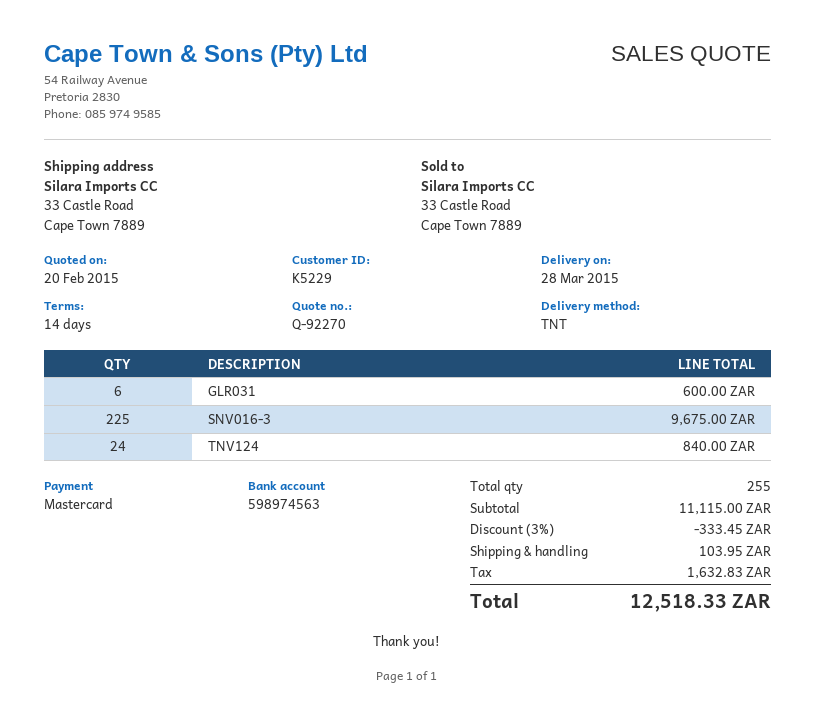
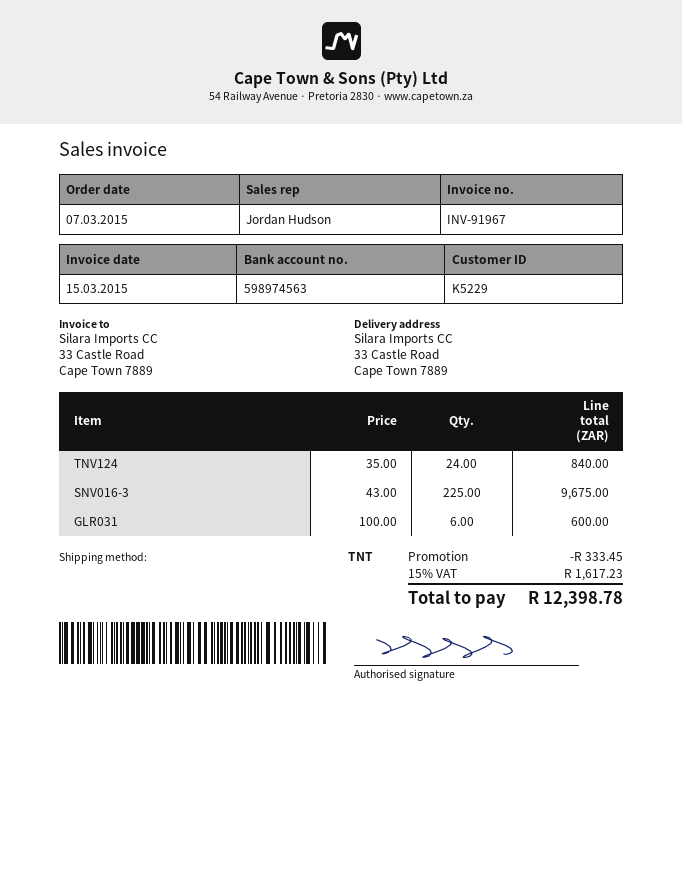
shipping: 103.95 -> none
tax: 1632.83 -> 1617.23
total: 12518.33 -> 12398.78

